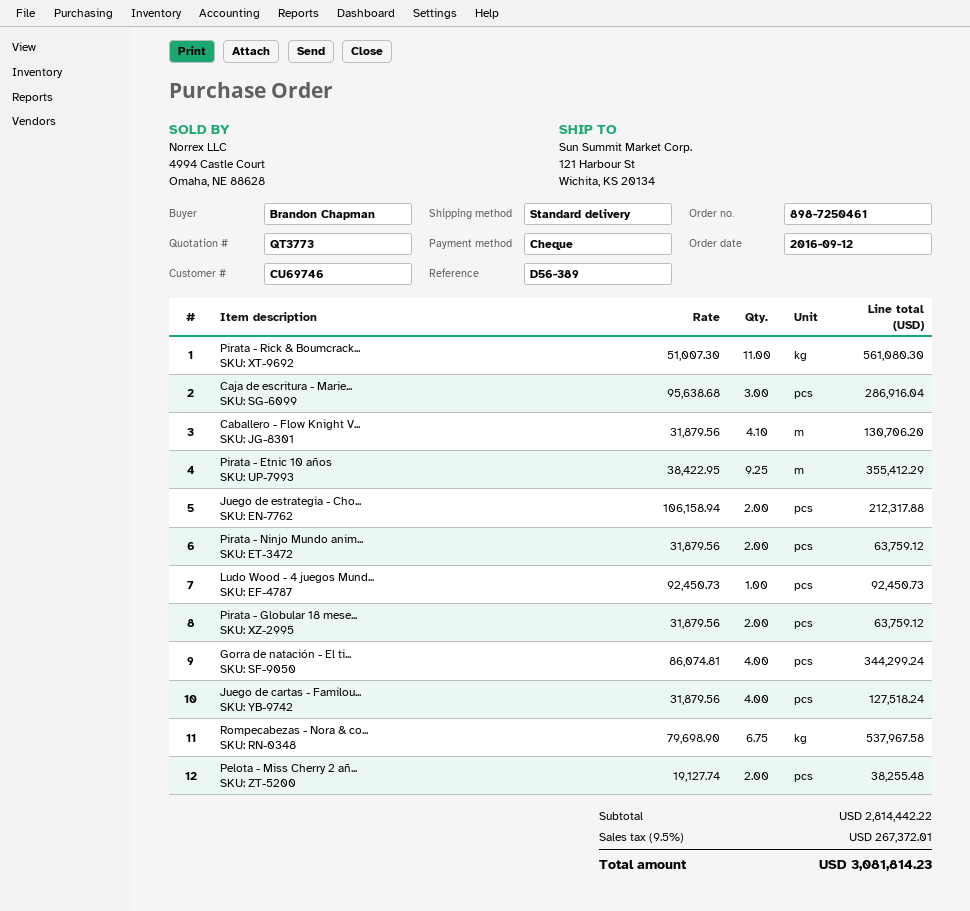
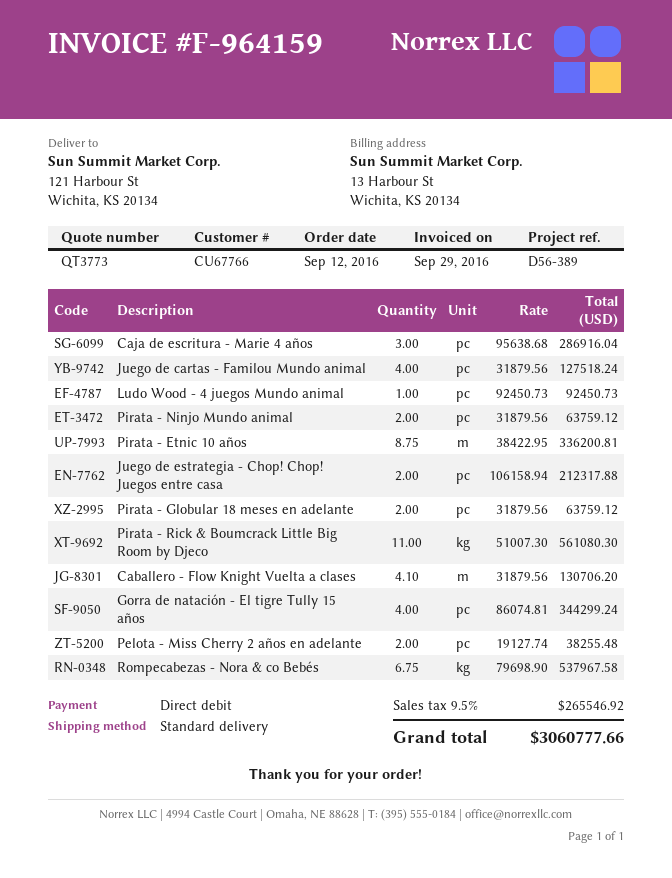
customer number: CU69746 -> CU67766
payment method: cheque -> direct debit
Pirata - Etnic 10 años: 9.25 x 38422.95 = 355412.29 -> 8.75 x 38422.95 = 336200.81
tax: 9.5% = 267372.01 -> 9.5% = 265546.92
total: 3081814.23 -> 3060777.66

